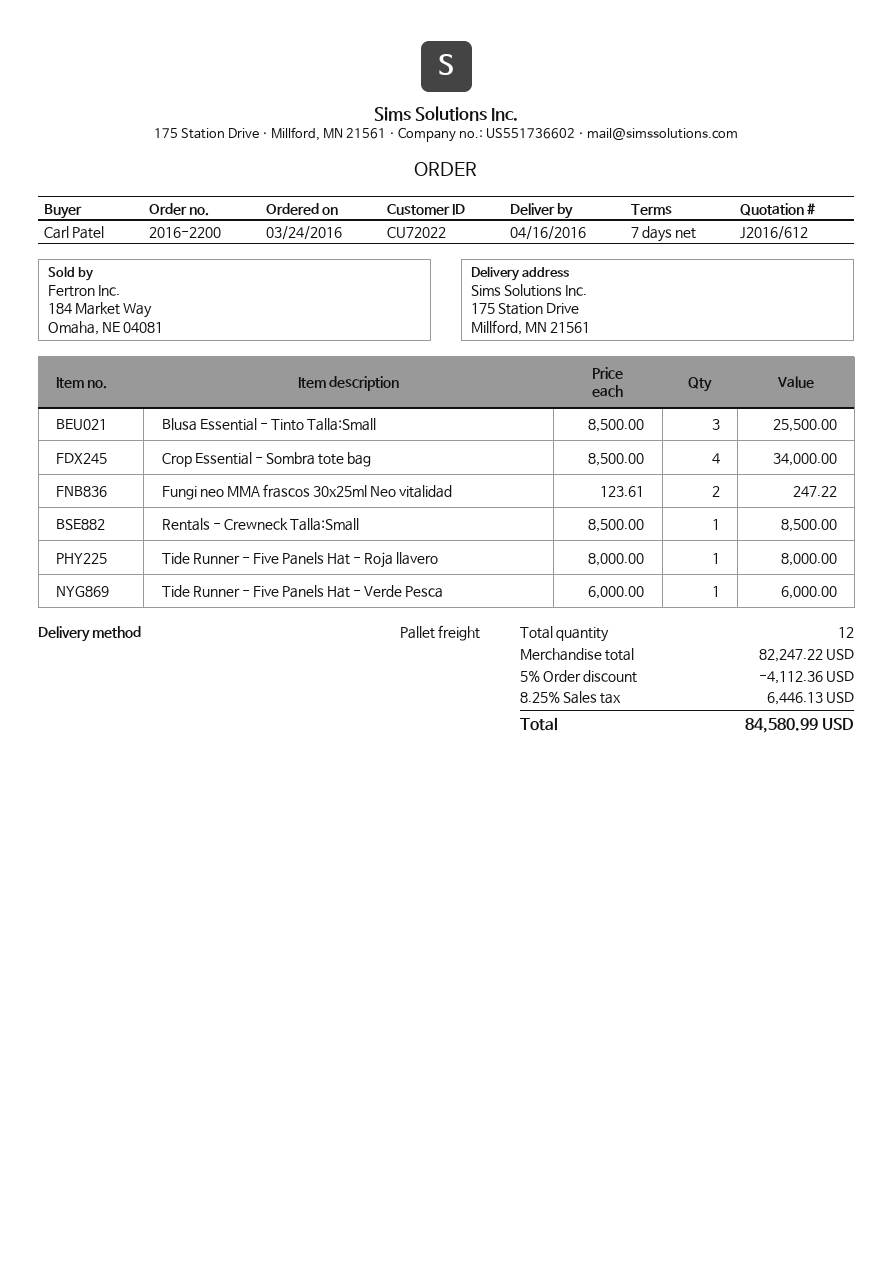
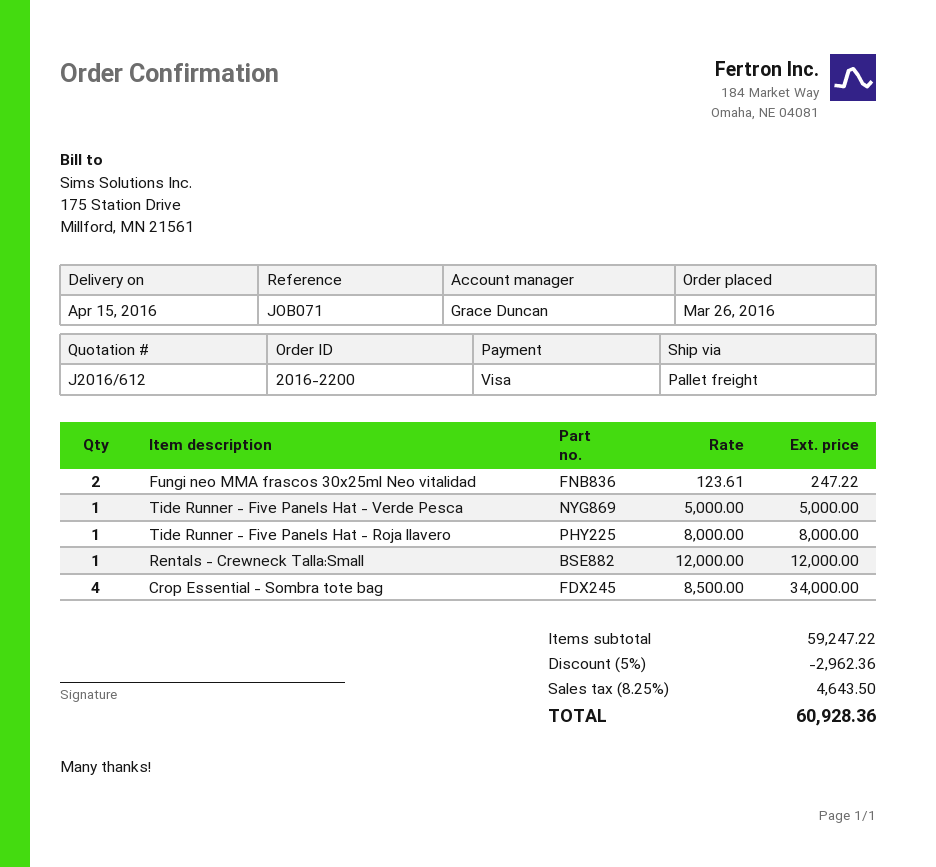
order date: 2016-03-24 -> 2016-03-26
delivery date: 2016-04-16 -> 2016-04-15
Blusa Essential - Tinto Talla:Small: 3 x 8500.00 = 25500.00 -> none
Rentals - Crewneck Talla:Small: 1 x 8500.00 = 8500.00 -> 1 x 12000.00 = 12000.00
Tide Runner - Five Panels Hat - Verde Pesca: 1 x 6000.00 = 6000.00 -> 1 x 5000.00 = 5000.00
subtotal: 82247.22 -> 59247.22
discount: 5% = 4112.36 -> 5% = 2962.36
tax: 8.25% = 6446.13 -> 8.25% = 4643.50
total: 84580.99 -> 60928.36

